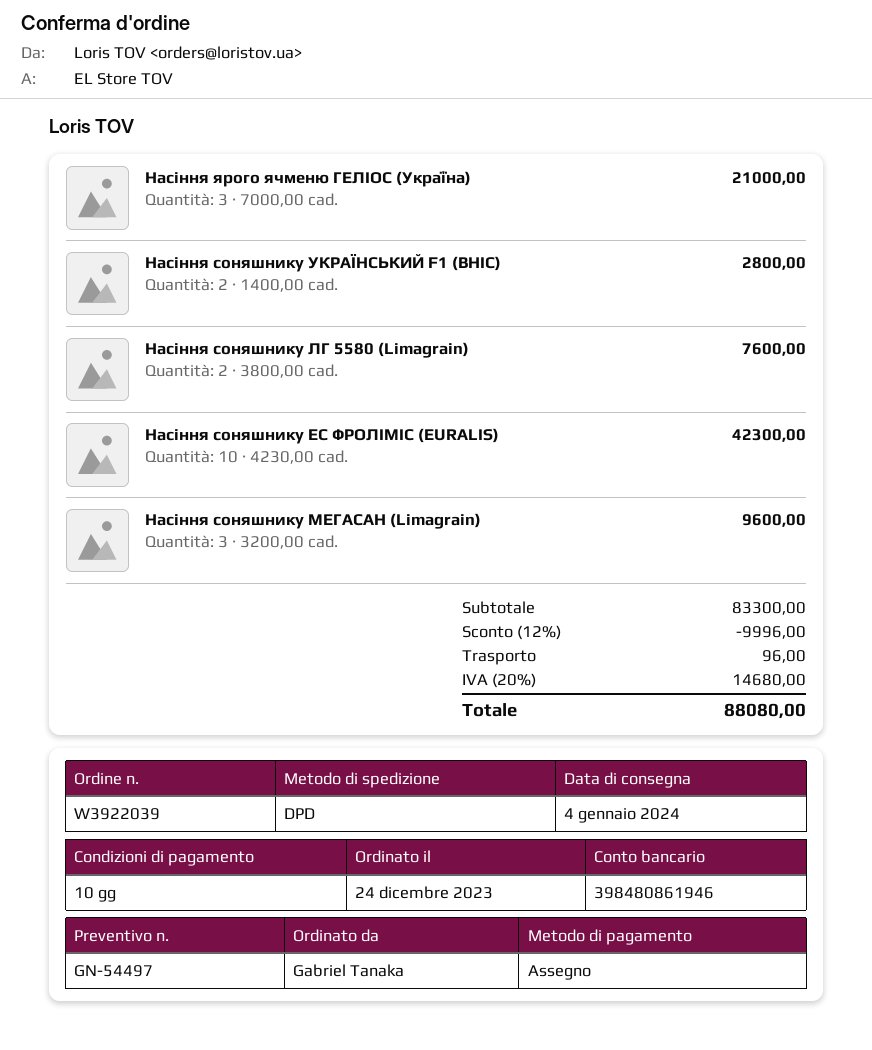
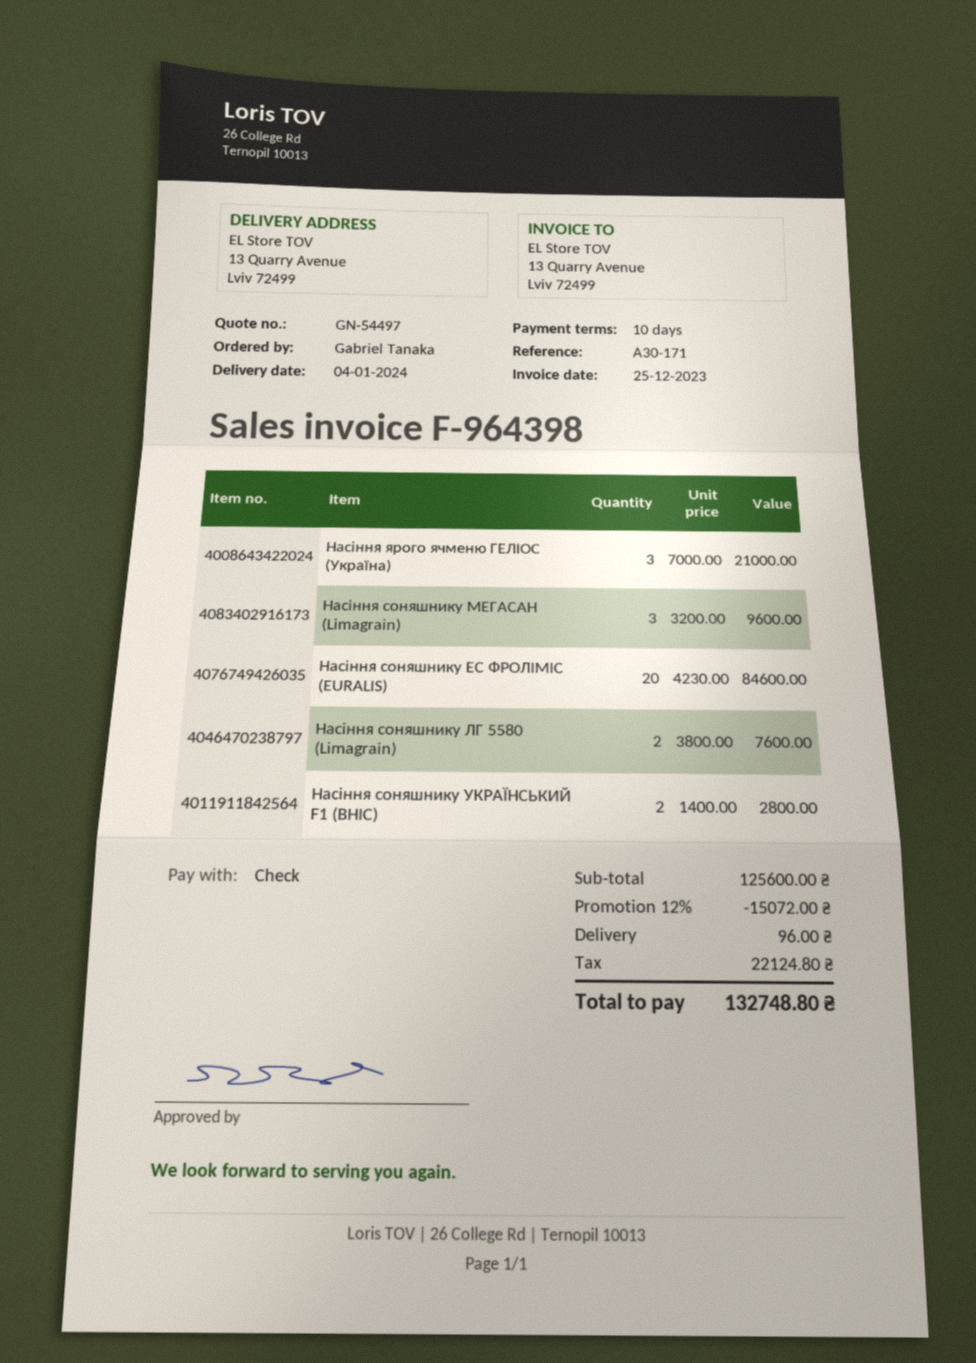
Насіння соняшнику ЕС ФРОЛІМІС (EURALIS): 10 x 4230.00 = 42300.00 -> 20 x 4230.00 = 84600.00
subtotal: 83300.00 -> 125600.00
discount: 12% = 9996.00 -> 12% = 15072.00
tax: 14680.00 -> 22124.80
total: 88080.00 -> 132748.80

